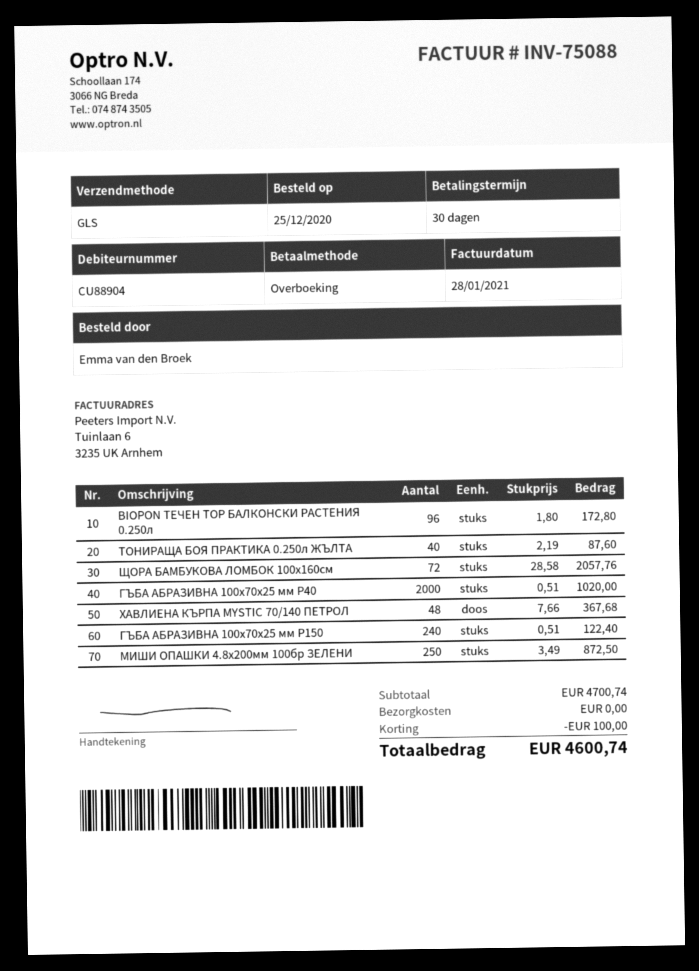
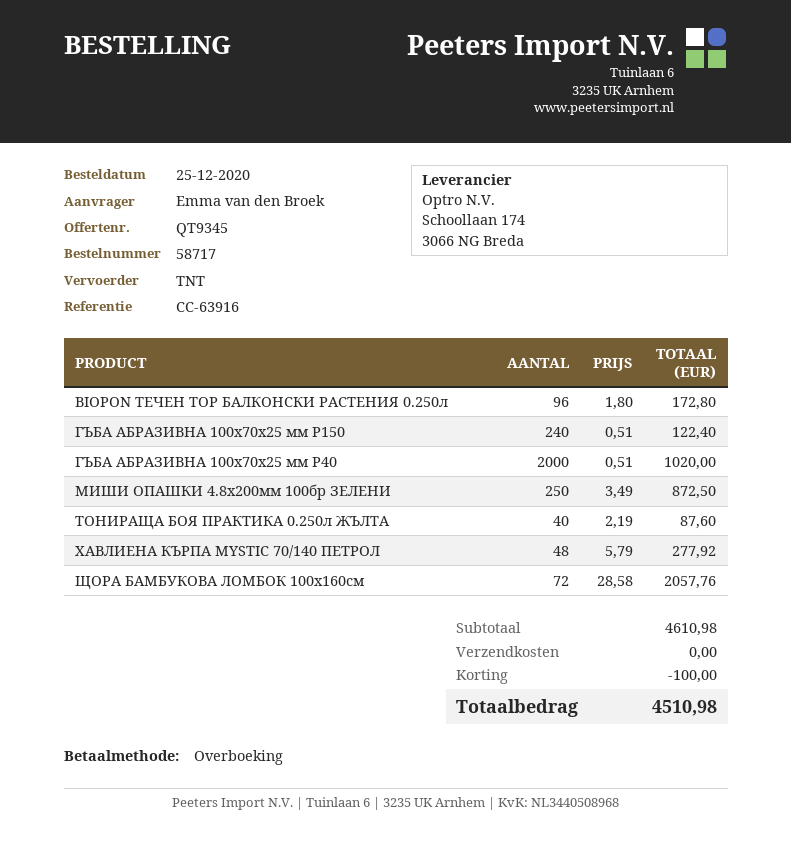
shipping method: GLS -> TNT
ХАВЛИЕНА КЪРПА MYSTIC 70/140 ПЕТРОЛ: 48 x 7.66 = 367.68 -> 48 x 5.79 = 277.92
subtotal: 4700.74 -> 4610.98
total: 4600.74 -> 4510.98

